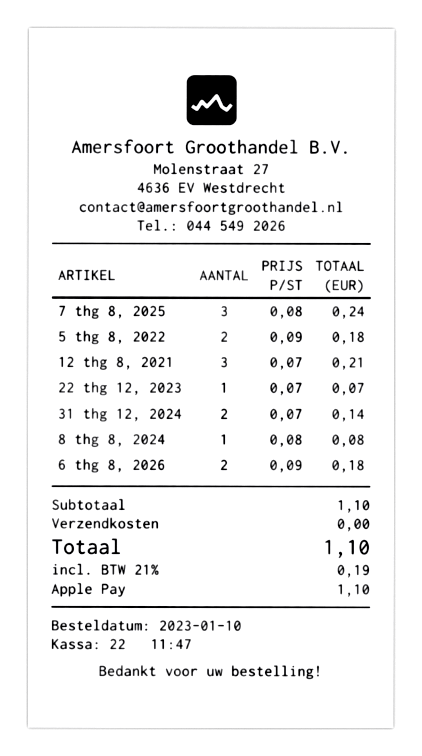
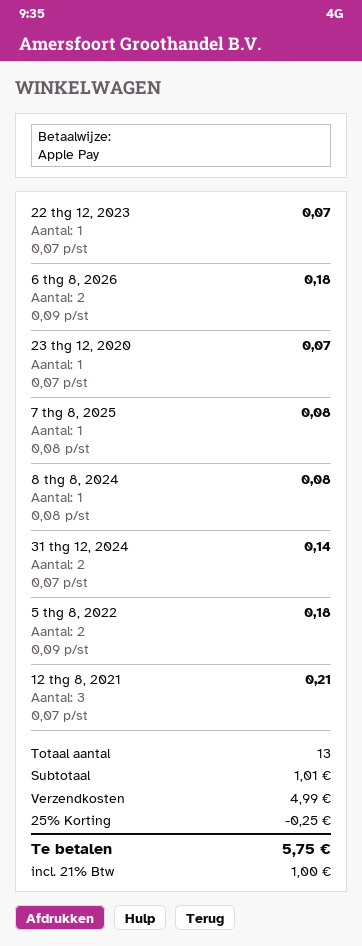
7 thg 8, 2025: 3 x 0.08 = 0.24 -> 1 x 0.08 = 0.08
23 thg 12, 2020: none -> 1 x 0.07 = 0.07
subtotal: 1.10 -> 1.01
discount: none -> 25% = 0.25
shipping: 0.00 -> 4.99
tax: 21% = 0.19 -> 21% = 1.00
total: 1.10 -> 5.75

